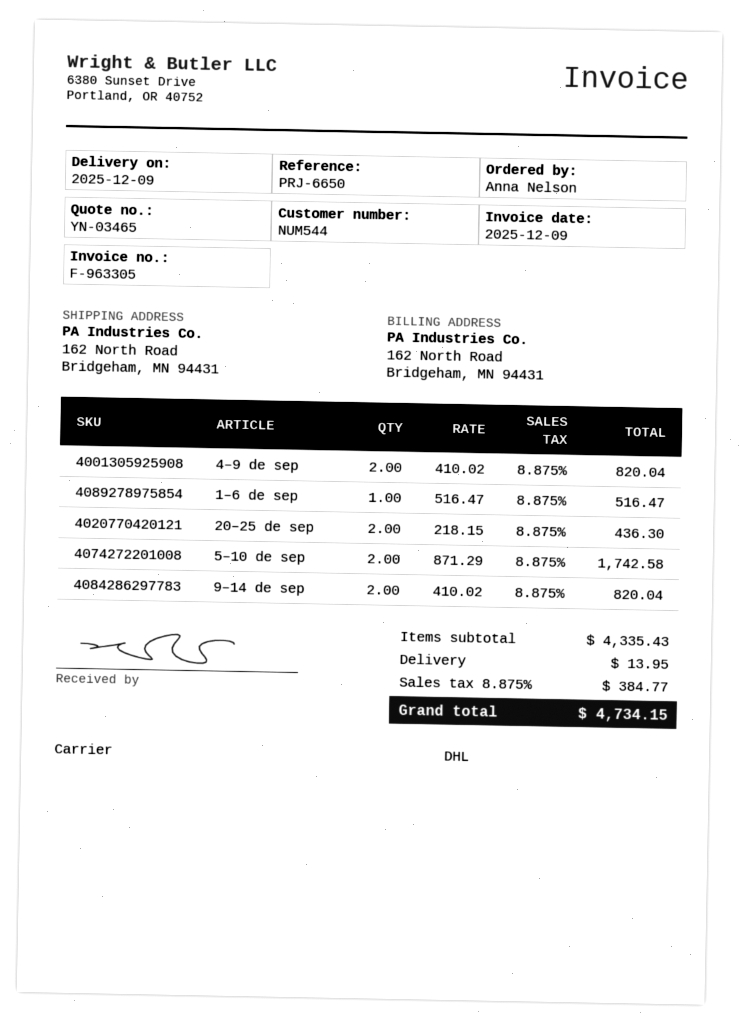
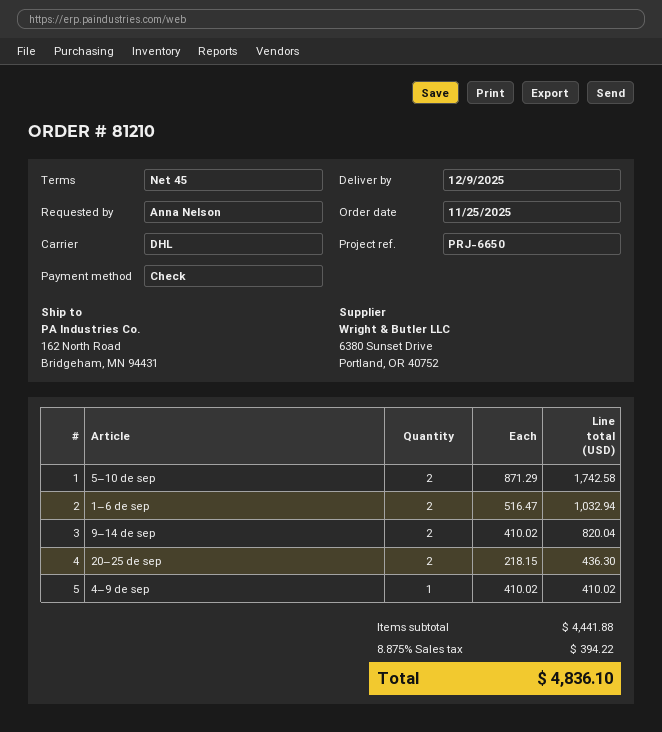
4–9 de sep: 2 x 410.02 = 820.04 -> 1 x 410.02 = 410.02
1–6 de sep: 1 x 516.47 = 516.47 -> 2 x 516.47 = 1032.94
subtotal: 4335.43 -> 4441.88
shipping: 13.95 -> none
tax: 8.875% = 384.77 -> 8.875% = 394.22
total: 4734.15 -> 4836.10

